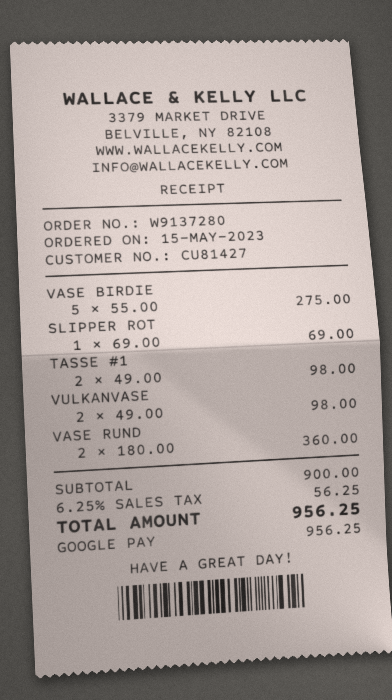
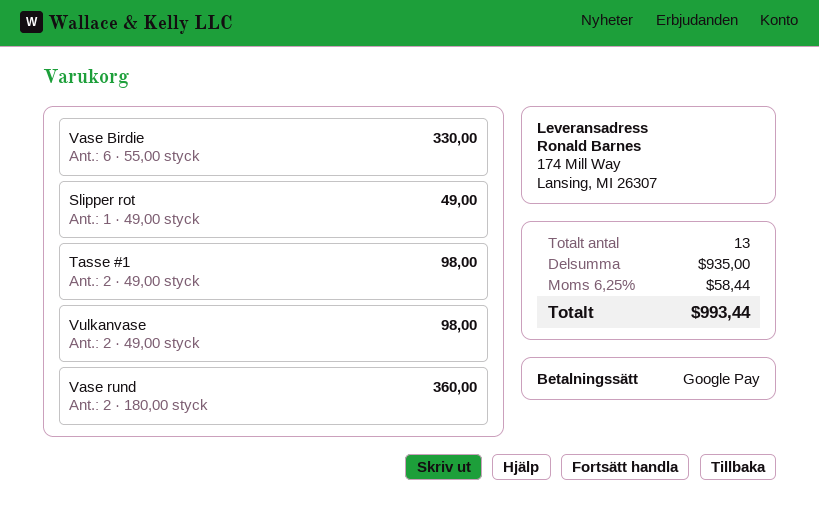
VASE BIRDIE: 5 x 55.00 = 275.00 -> 6 x 55.00 = 330.00
SLIPPER ROT: 1 x 69.00 = 69.00 -> 1 x 49.00 = 49.00
subtotal: 900.00 -> 935.00
tax: 6.25% = 56.25 -> 6.25% = 58.44
total: 956.25 -> 993.44

